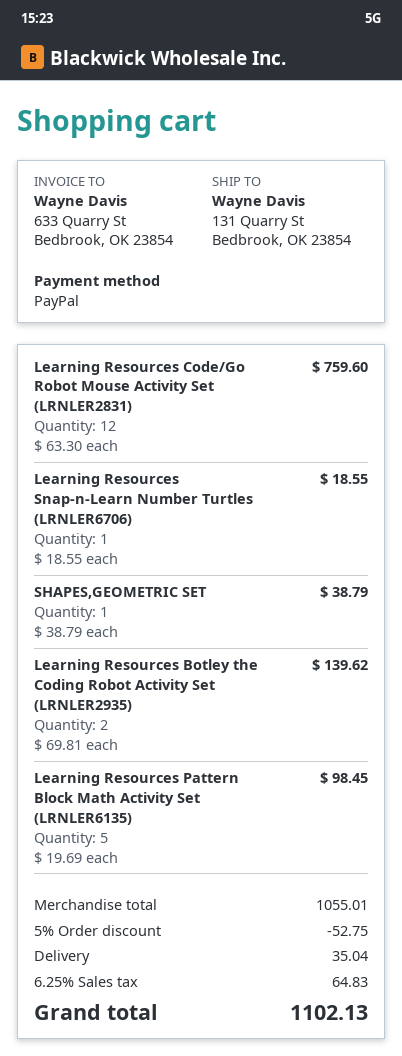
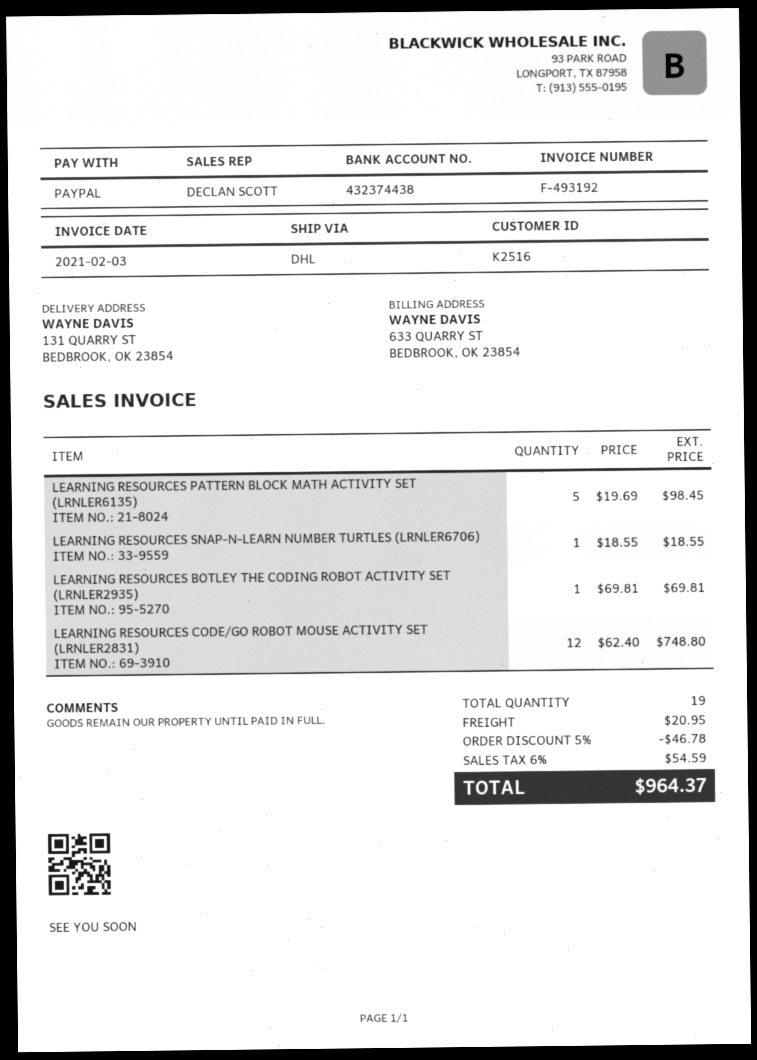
Learning Resources Code/Go Robot Mouse Activity Set (LRNLER2831): 12 x 63.30 = 759.60 -> 12 x 62.40 = 748.80
SHAPES,GEOMETRIC SET: 1 x 38.79 = 38.79 -> none
Learning Resources Botley the Coding Robot Activity Set (LRNLER2935): 2 x 69.81 = 139.62 -> 1 x 69.81 = 69.81
discount: 5% = 52.75 -> 5% = 46.78
shipping: 35.04 -> 20.95
tax: 6.25% = 64.83 -> 6% = 54.59
total: 1102.13 -> 964.37

